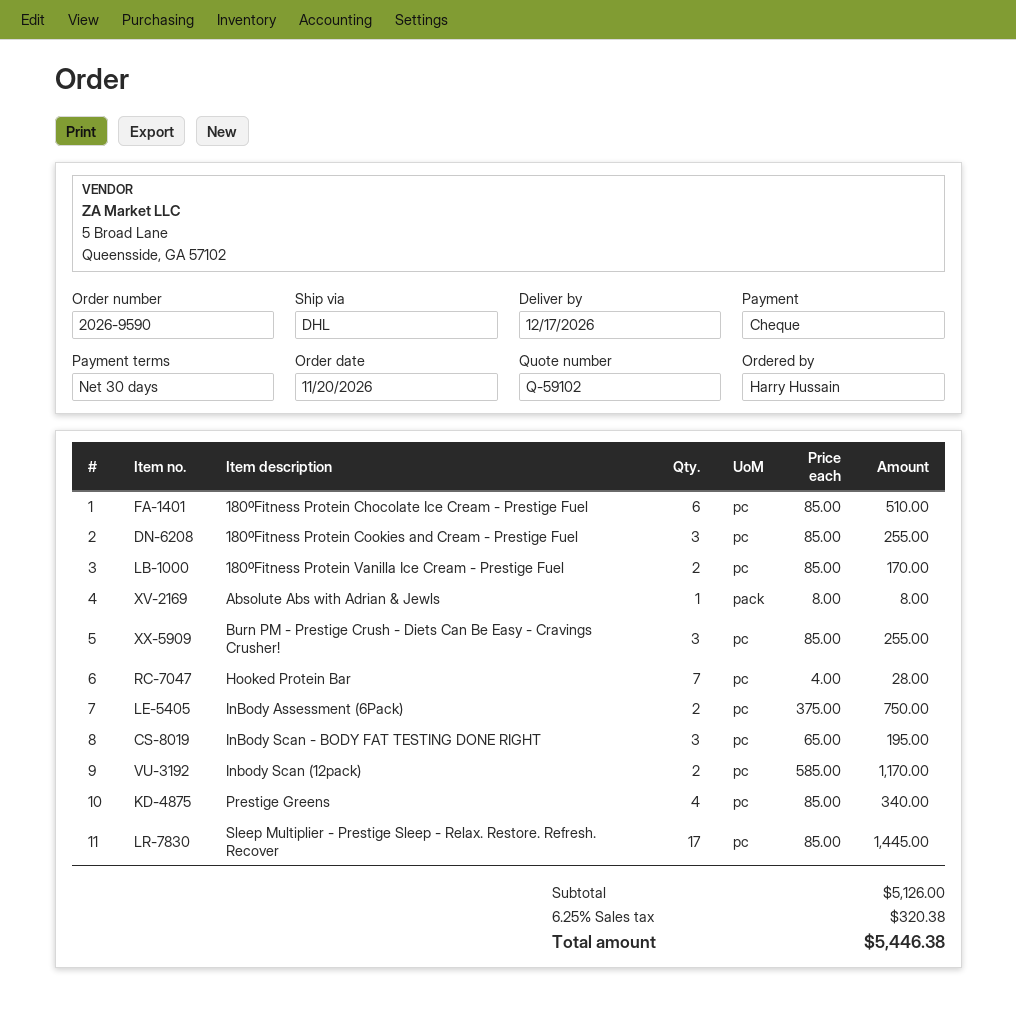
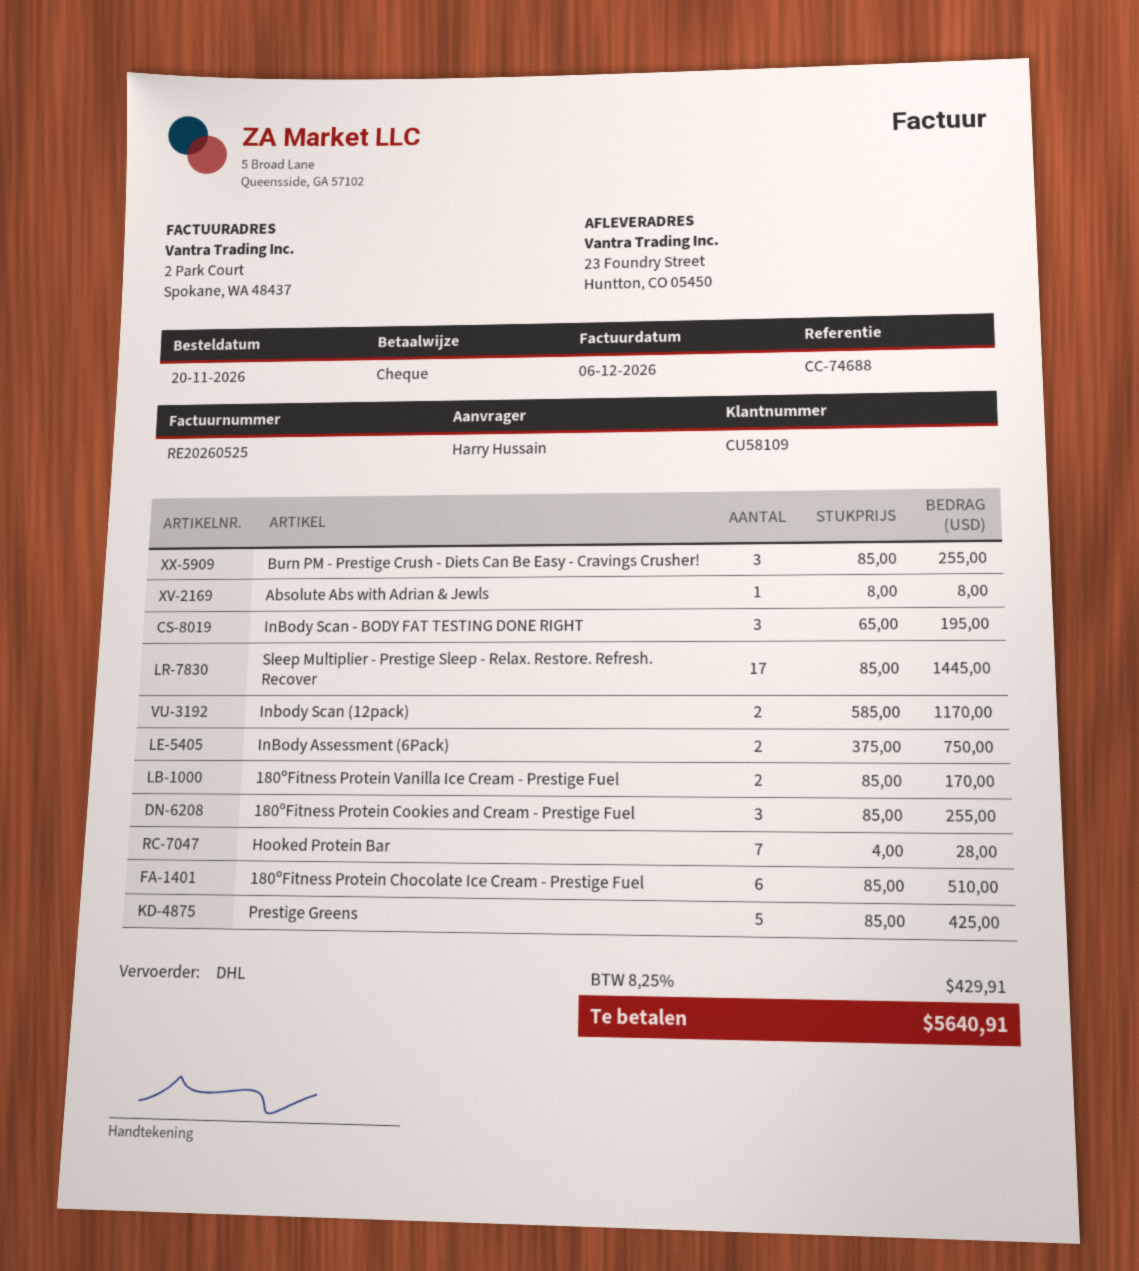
Prestige Greens: 4 x 85.00 = 340.00 -> 5 x 85.00 = 425.00
tax: 6.25% = 320.38 -> 8.25% = 429.91
total: 5446.38 -> 5640.91

